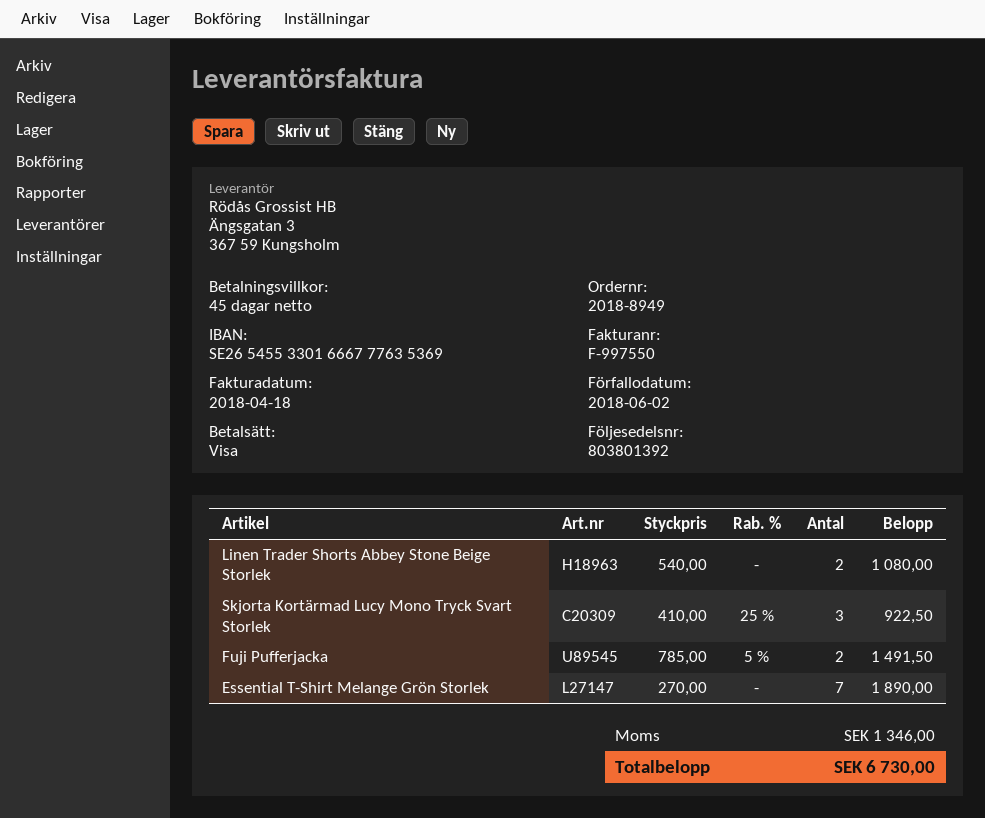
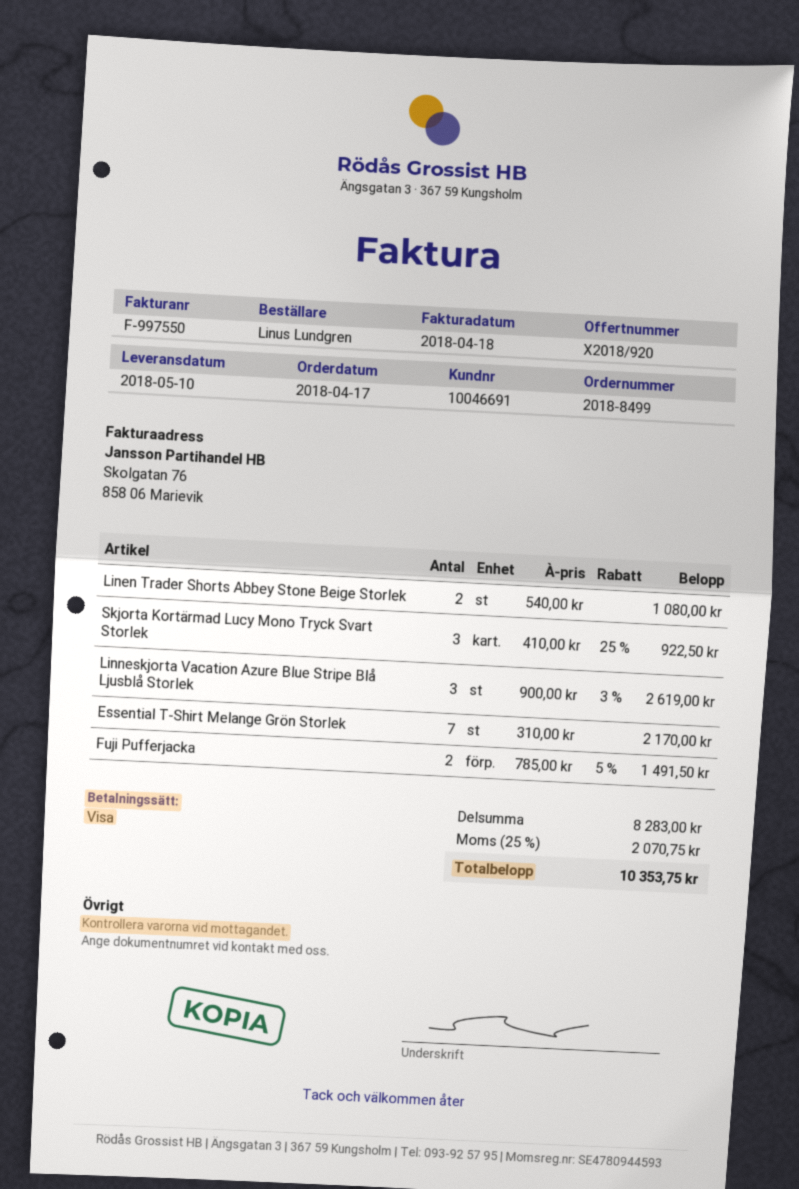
order number: 2018-8949 -> 2018-8499
Essential T-Shirt Melange Grön Storlek: 7 x 270.00 = 1890.00 -> 7 x 310.00 = 2170.00
Linneskjorta Vacation Azure Blue Stripe Blå Ljusblå Storlek: none -> 3 x 900.00 - 3% = 2619.00
tax: 1346.00 -> 2070.75
total: 6730.00 -> 10353.75

